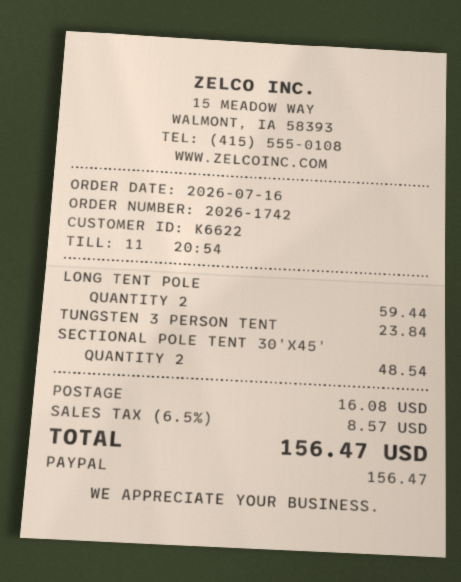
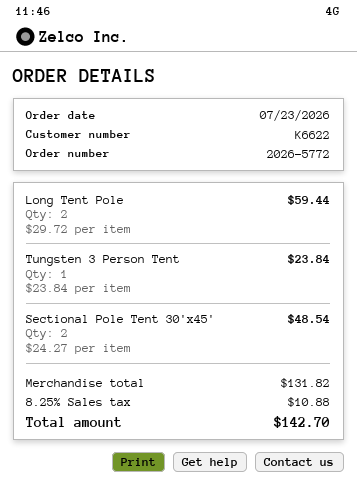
order number: 2026-1742 -> 2026-5772
order date: 2026-07-16 -> 2026-07-23
shipping: 16.08 -> none
tax: 6.5% = 8.57 -> 8.25% = 10.88
total: 156.47 -> 142.70

